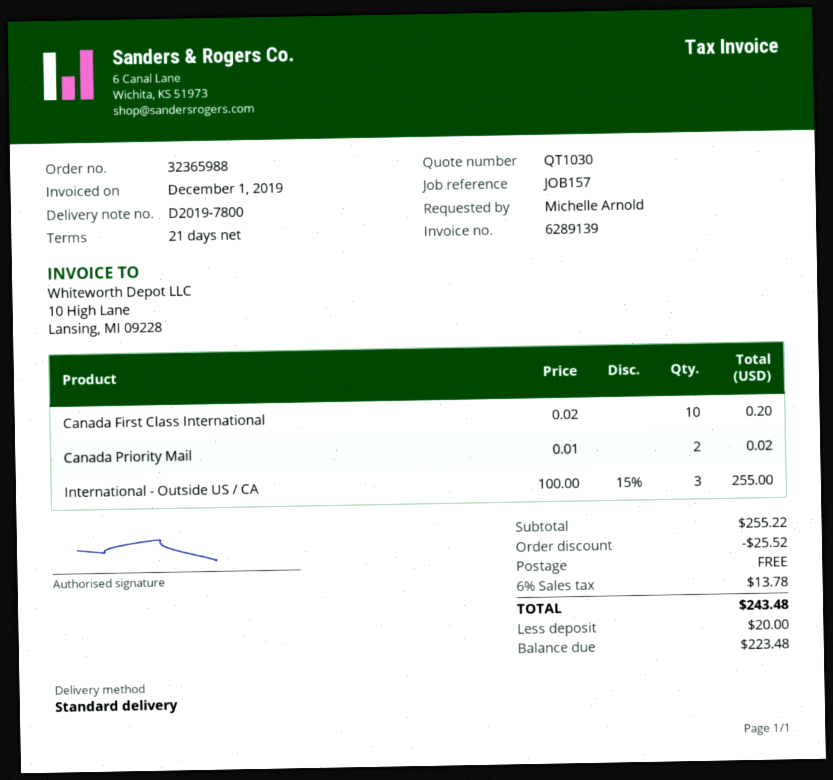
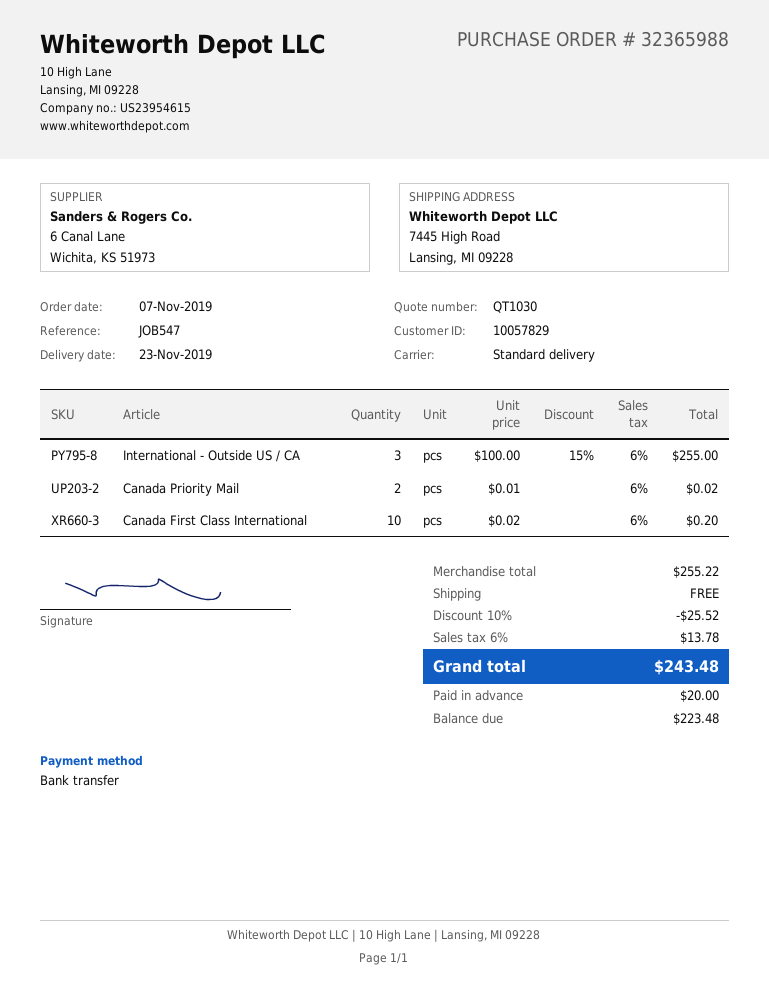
reference: JOB157 -> JOB547

